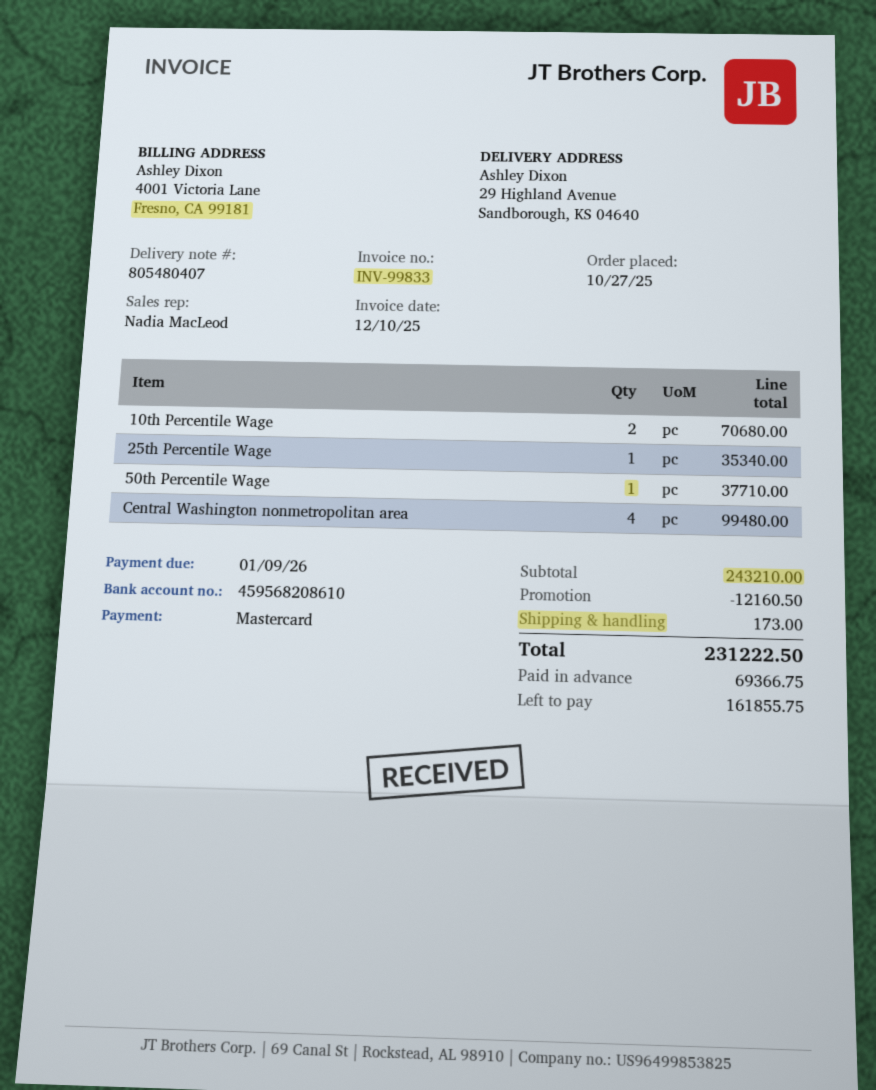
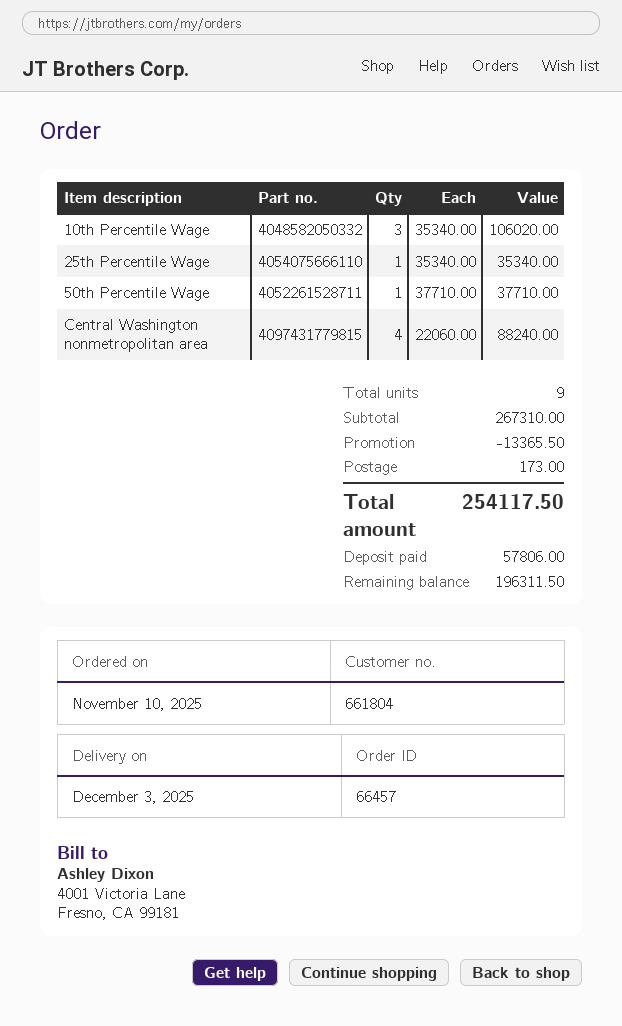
order date: 2025-10-27 -> 2025-11-10
10th Percentile Wage: 2 for 70680.00 -> 3 for 106020.00
Central Washington nonmetropolitan area: 4 for 99480.00 -> 4 for 88240.00
subtotal: 243210.00 -> 267310.00
discount: 12160.50 -> 13365.50
total: 231222.50 -> 254117.50
deposit: 69366.75 -> 57806.00
balance: 161855.75 -> 196311.50

